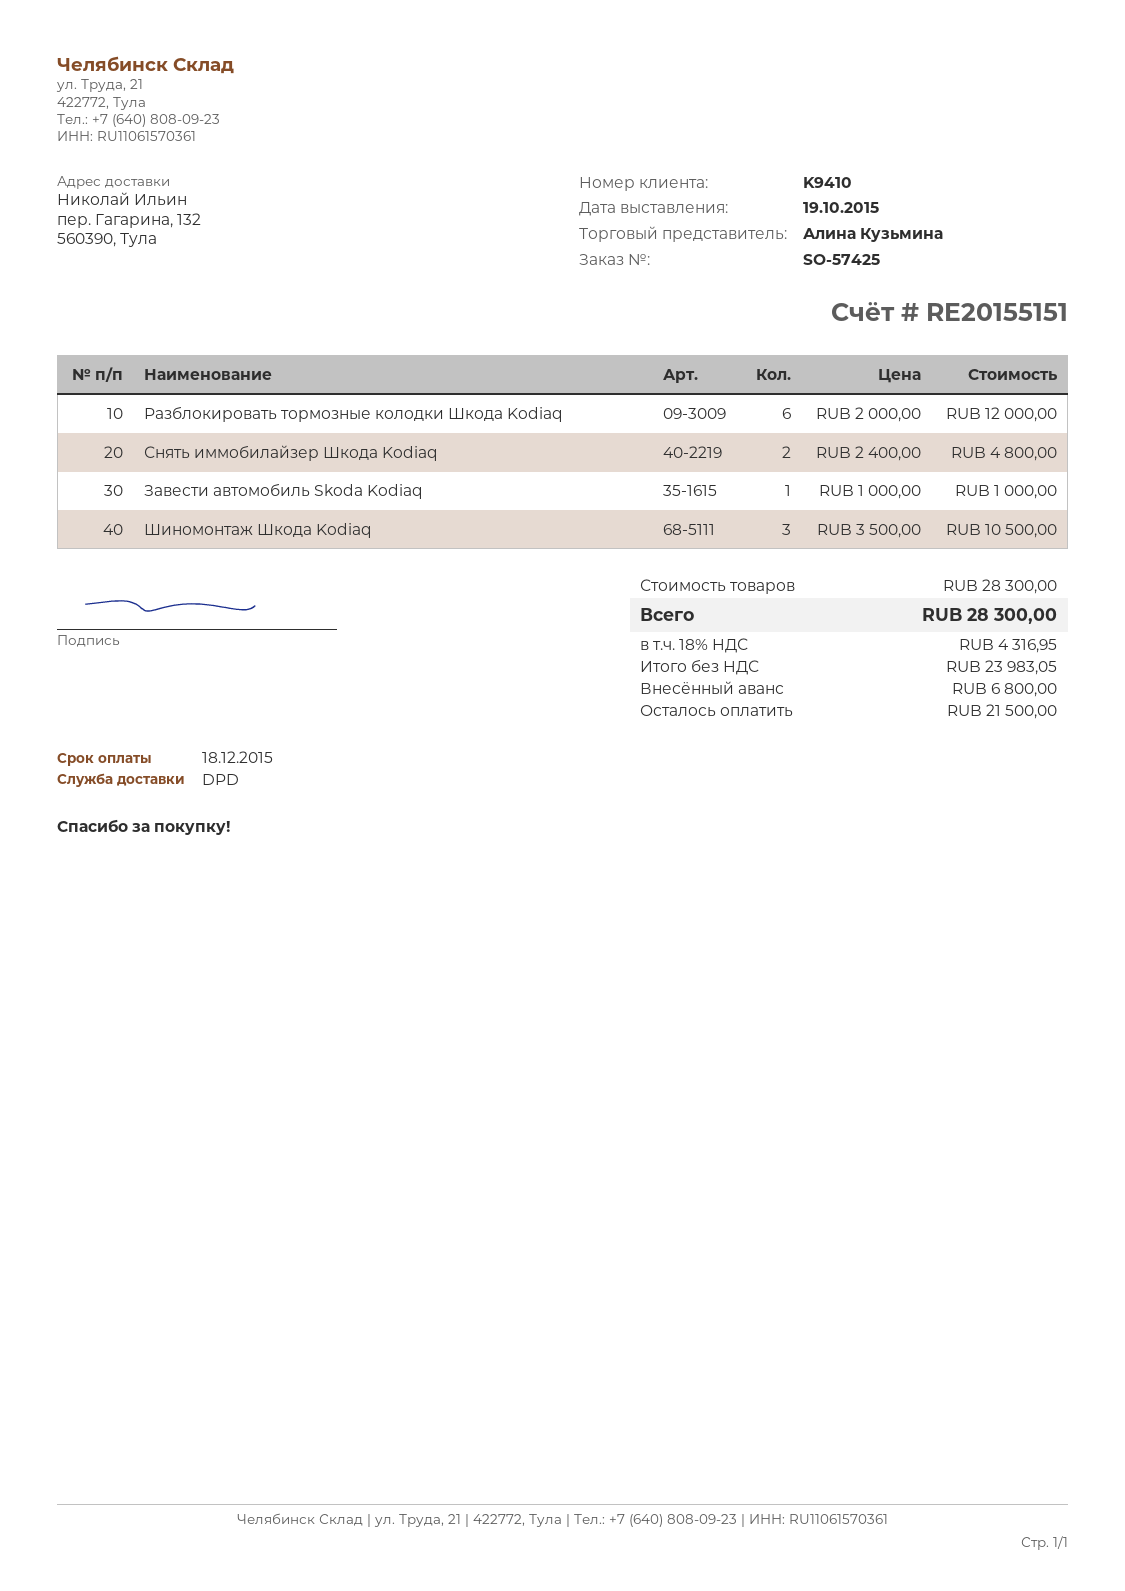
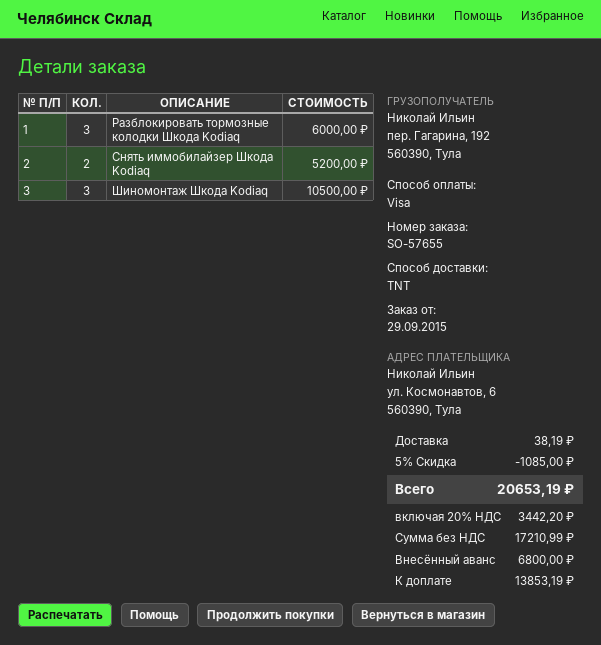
order number: SO-57425 -> SO-57655
shipping method: DPD -> TNT
ship to: пер. Гагарина, 132, 560390, Тула -> пер. Гагарина, 192, 560390, Тула
Разблокировать тормозные колодки Шкода Kodiaq: 6 for 12000.00 -> 3 for 6000.00
Снять иммобилайзер Шкода Kodiaq: 2 for 4800.00 -> 2 for 5200.00
Завести автомобиль Skoda Kodiaq: 1 for 1000.00 -> none
discount: none -> 5% = 1085.00
shipping: none -> 38.19
net: 23983.05 -> 17210.99
tax: 18% = 4316.95 -> 20% = 3442.20
total: 28300.00 -> 20653.19
balance: 21500.00 -> 13853.19

